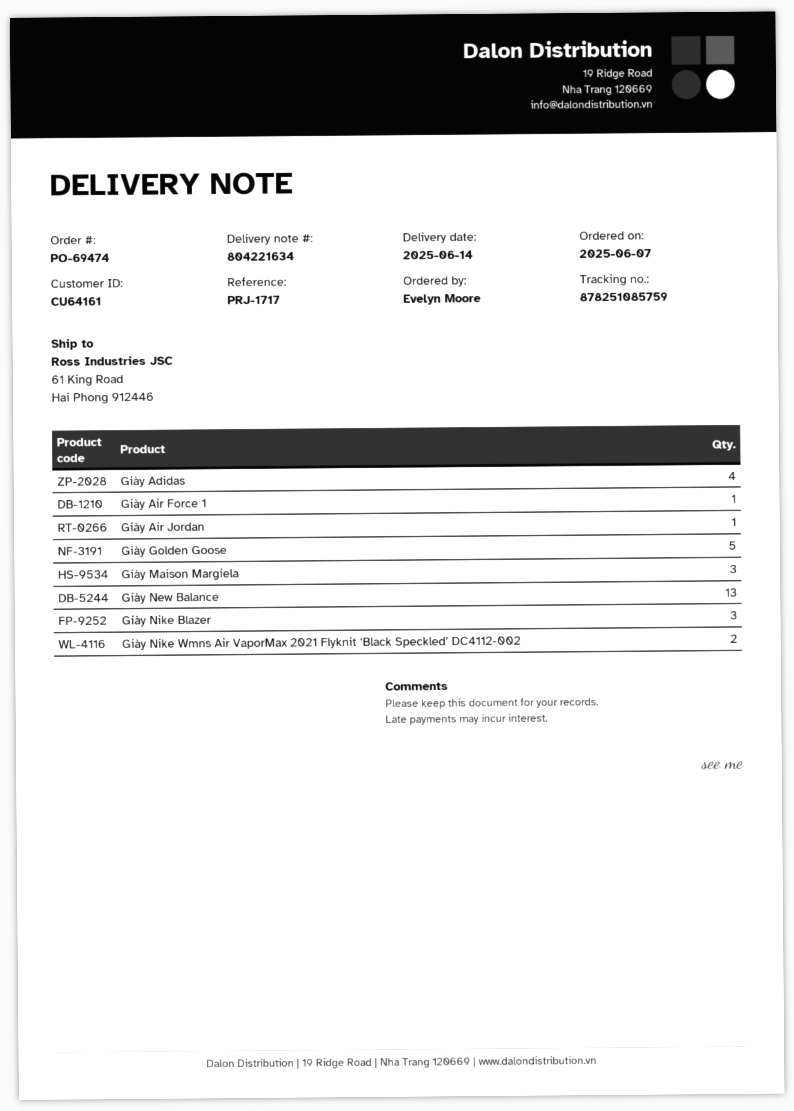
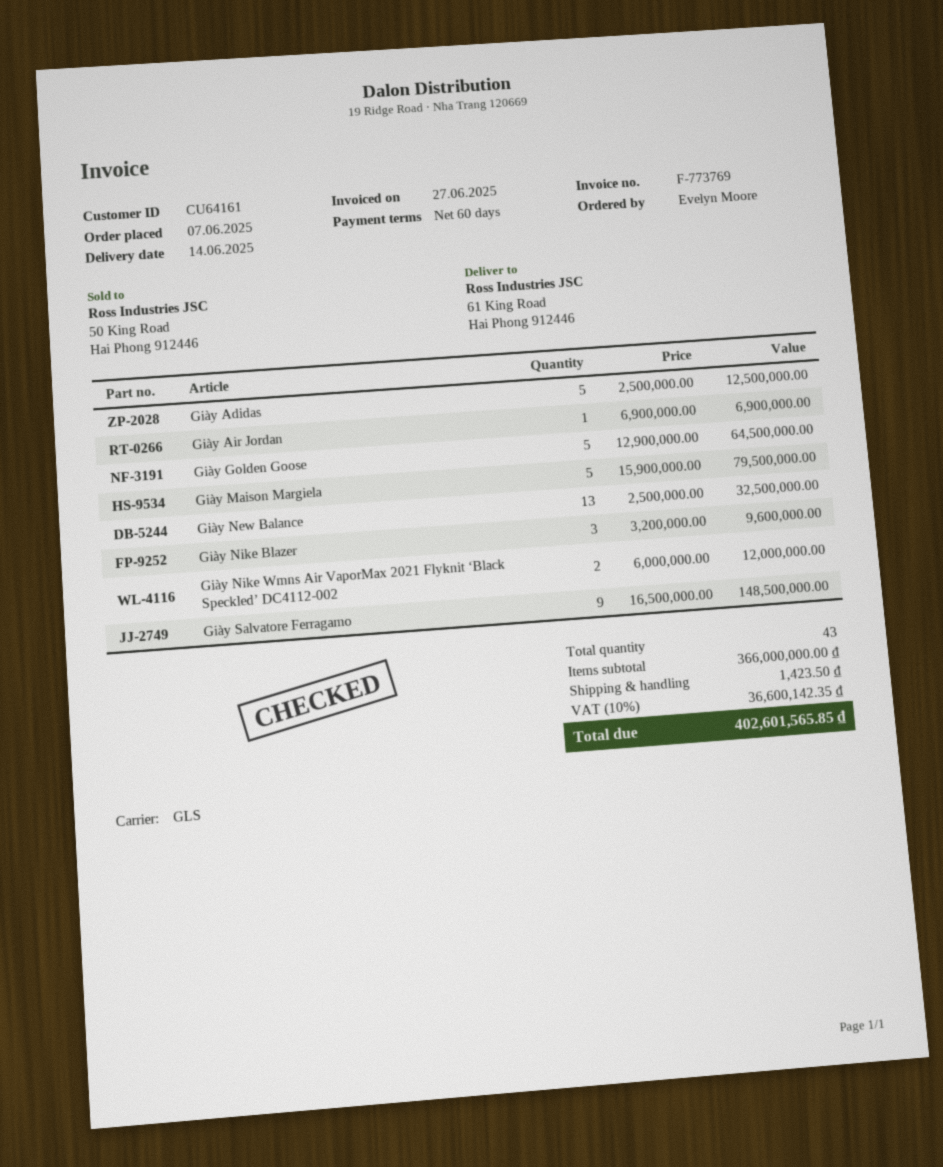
Giày Adidas: 4 -> 5
Giày Air Force 1: 1 -> none
Giày Maison Margiela: 3 -> 5
Giày Salvatore Ferragamo: none -> 9

